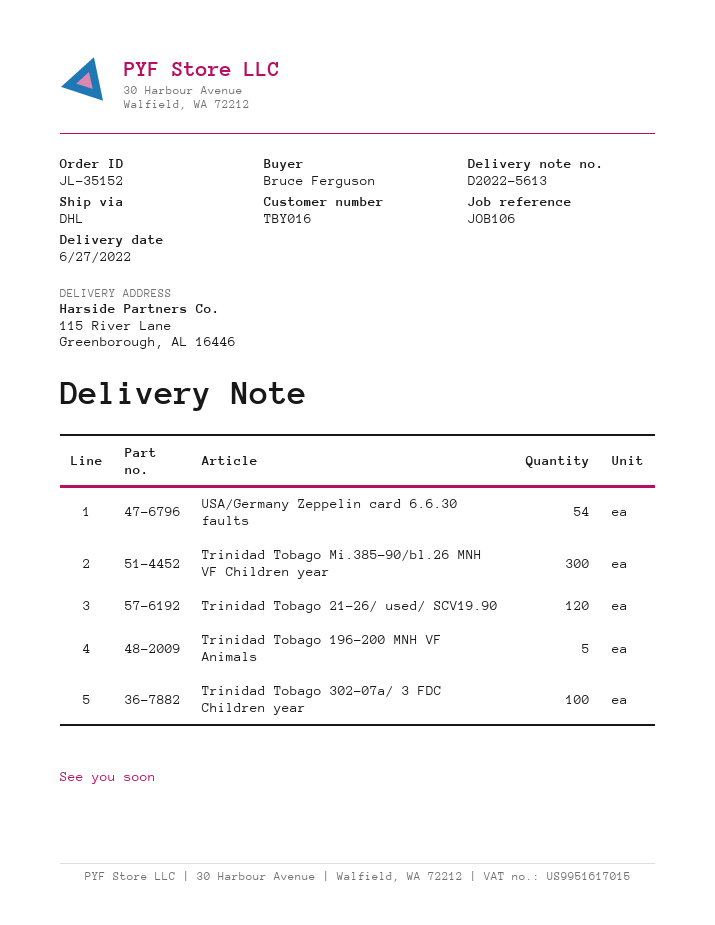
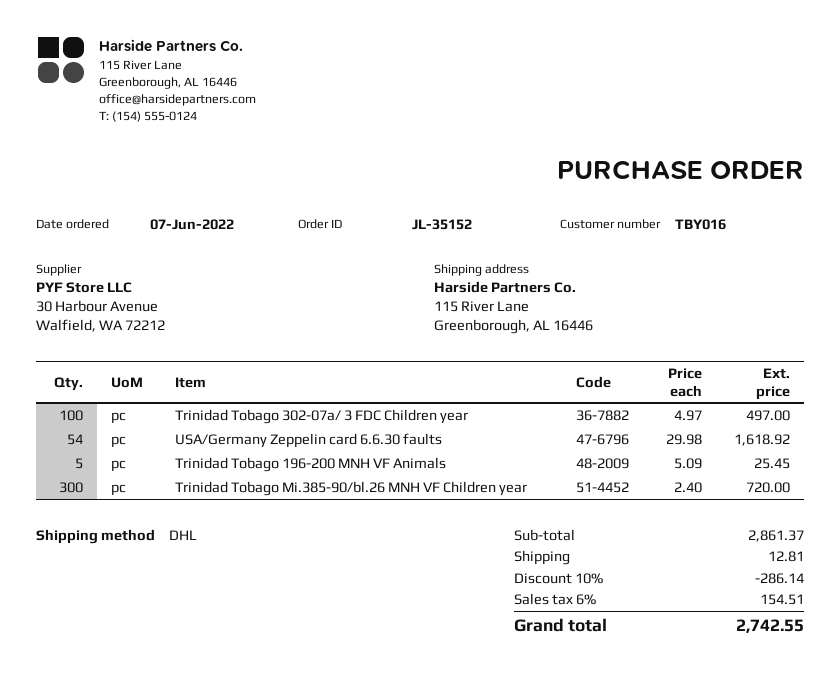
Trinidad Tobago 21-26/ used/ SCV19.90: 120 -> none

